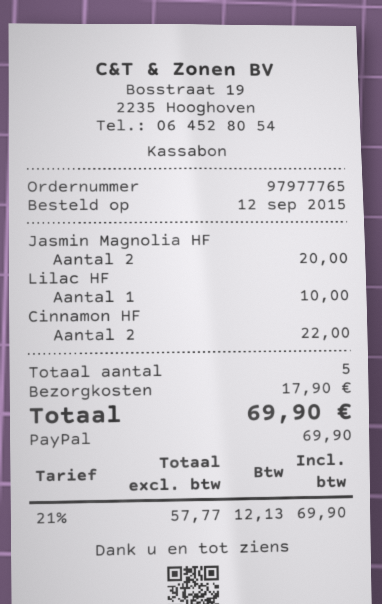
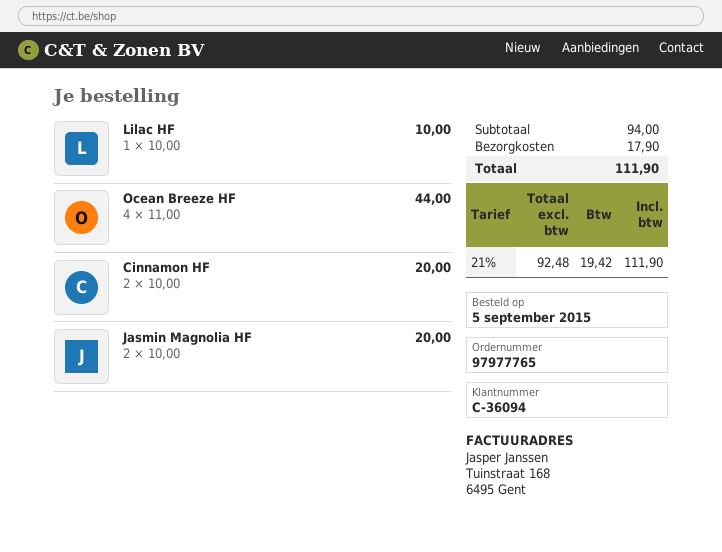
order date: 2015-09-12 -> 2015-09-05
Cinnamon HF: 2 for 22.00 -> 2 for 20.00
Ocean Breeze HF: none -> 4 for 44.00
net: 57.77 -> 92.48
tax: 21% = 12.13 -> 21% = 19.42
total: 69.90 -> 111.90

